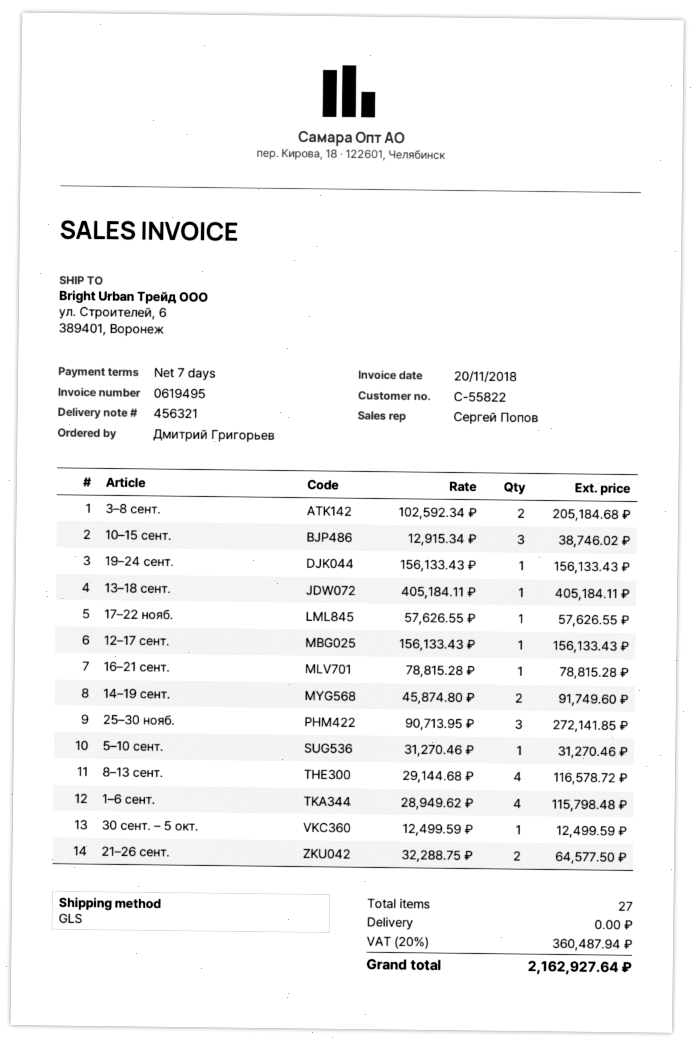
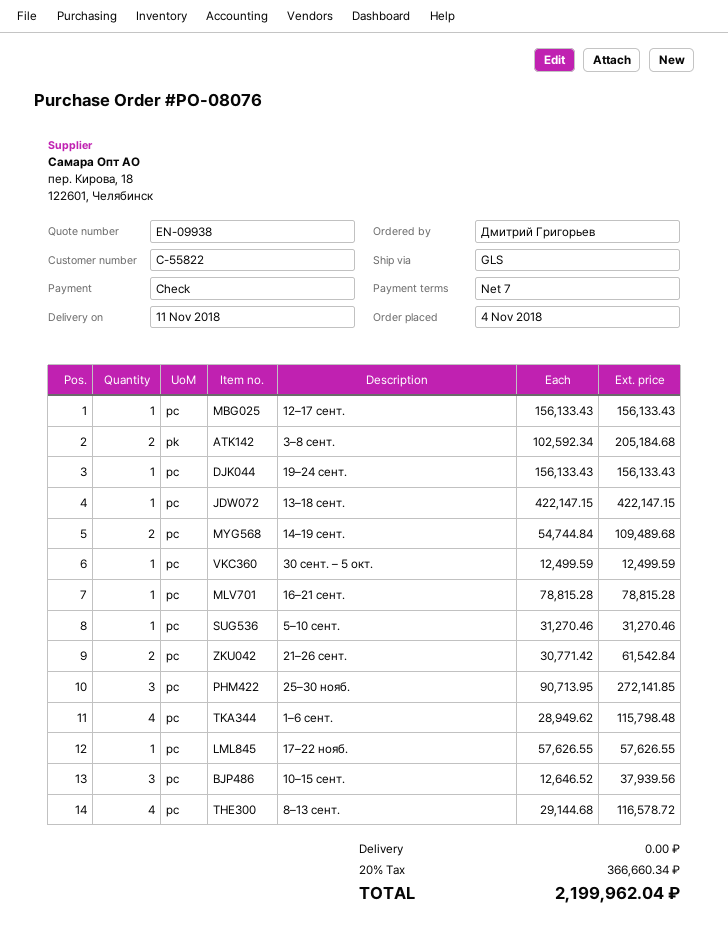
10–15 сент.: 3 x 12915.34 = 38746.02 -> 3 x 12646.52 = 37939.56
13–18 сент.: 1 x 405184.11 = 405184.11 -> 1 x 422147.15 = 422147.15
14–19 сент.: 2 x 45874.80 = 91749.60 -> 2 x 54744.84 = 109489.68
21–26 сент.: 2 x 32288.75 = 64577.50 -> 2 x 30771.42 = 61542.84
tax: 20% = 360487.94 -> 20% = 366660.34
total: 2162927.64 -> 2199962.04

